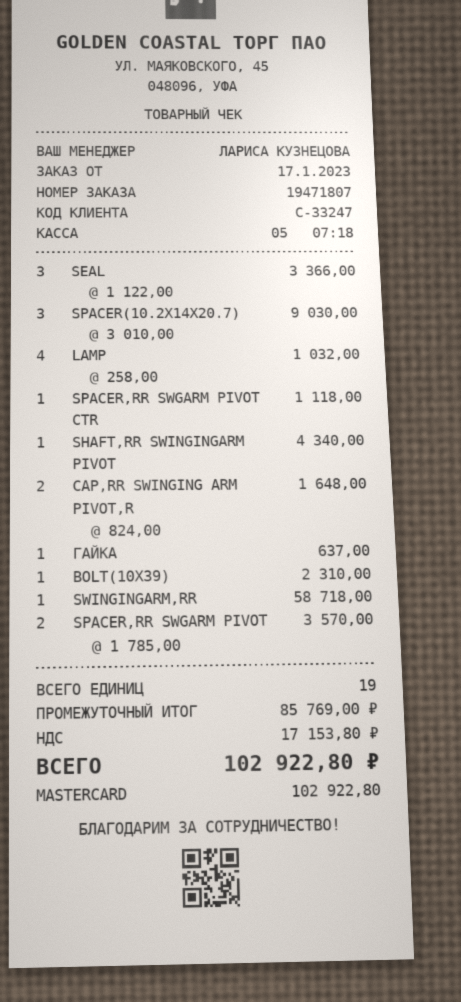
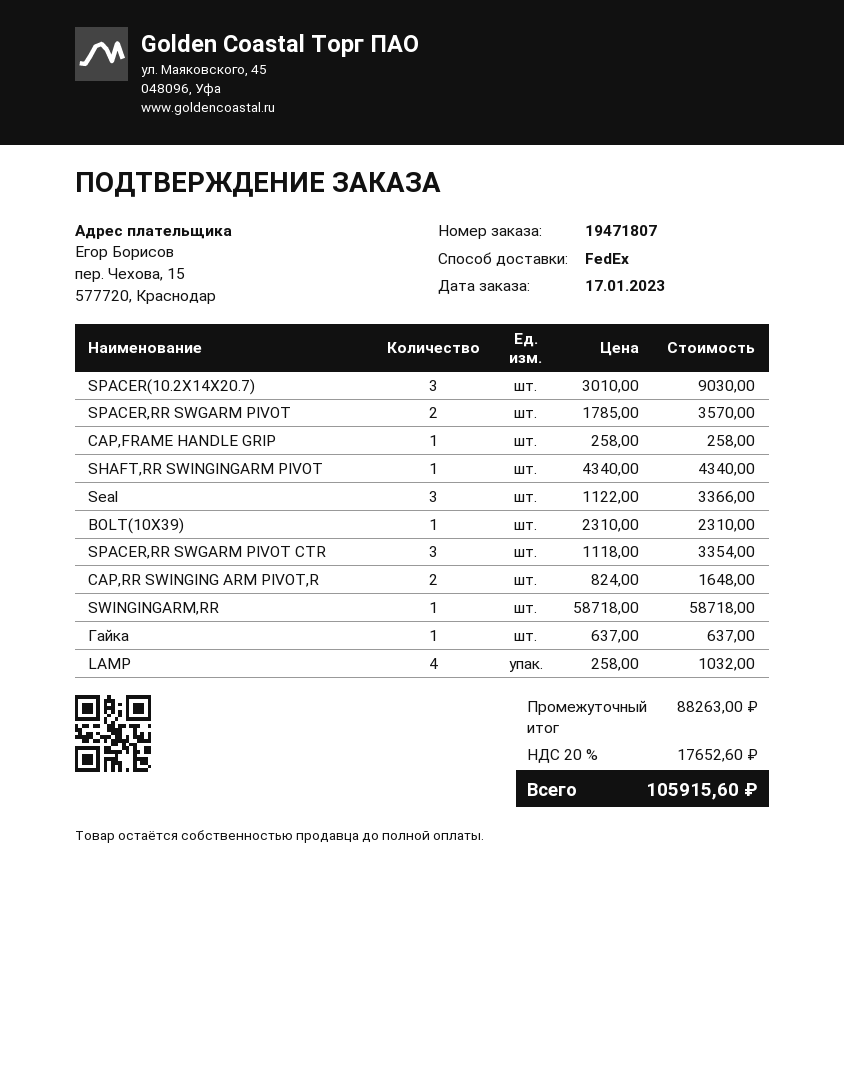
SPACER,RR SWGARM PIVOT CTR: 1 x 1118.00 = 1118.00 -> 3 x 1118.00 = 3354.00
CAP,FRAME HANDLE GRIP: none -> 1 x 258.00 = 258.00
subtotal: 85769.00 -> 88263.00
tax: 17153.80 -> 17652.60
total: 102922.80 -> 105915.60

